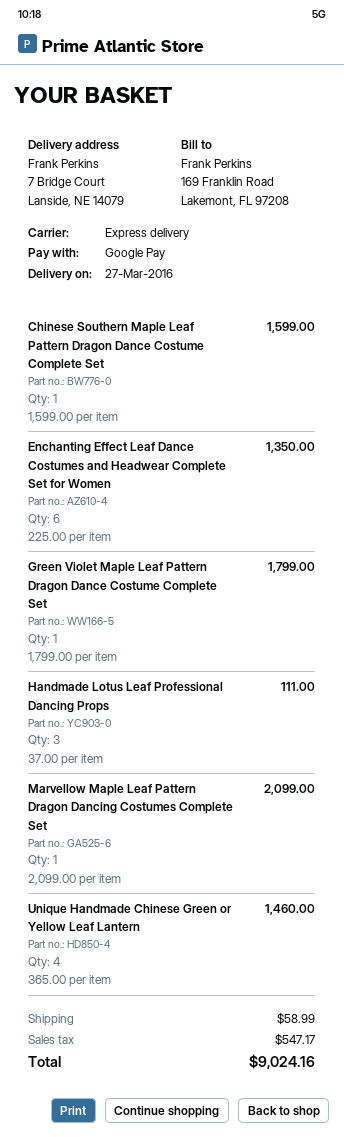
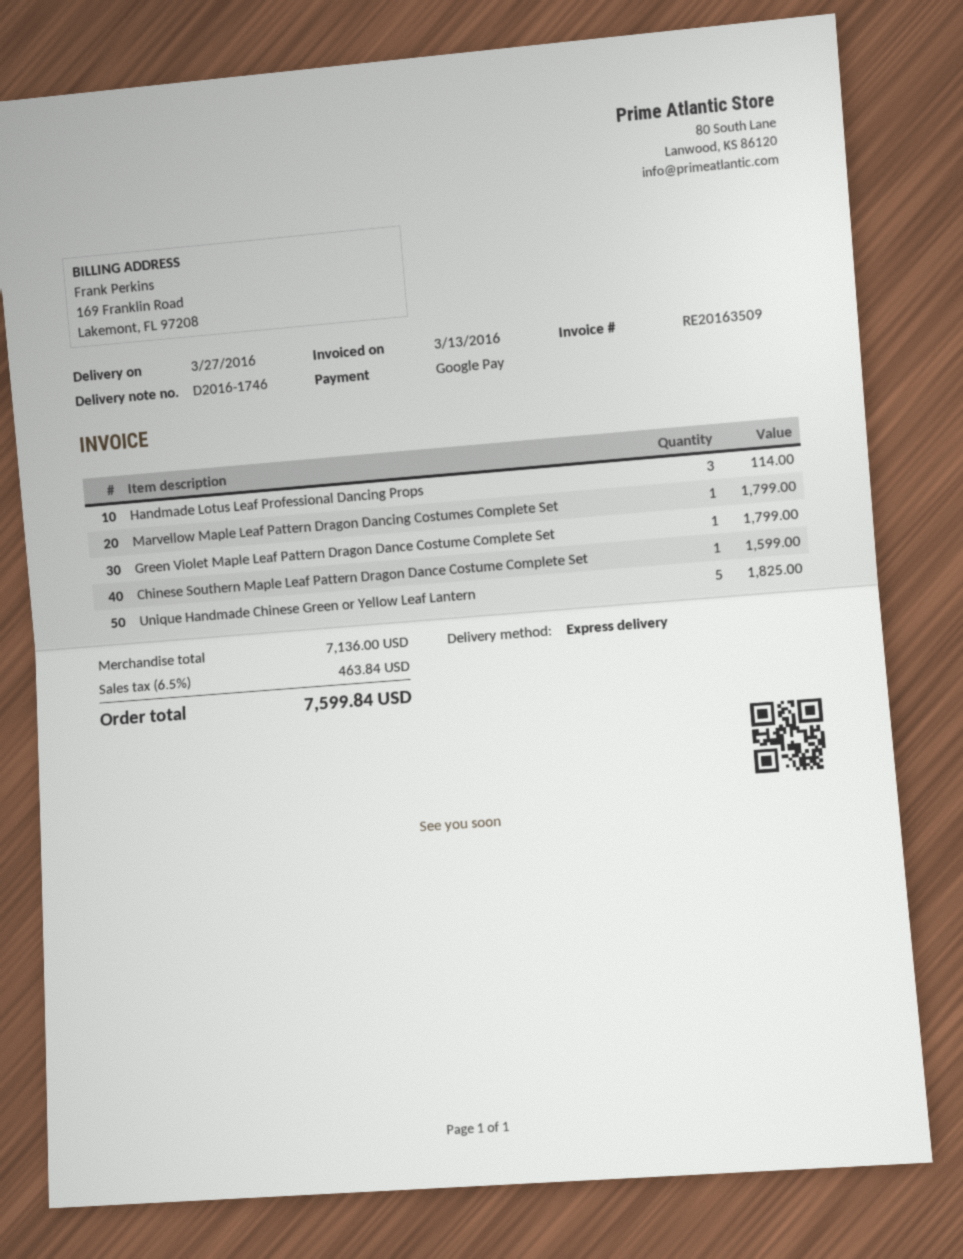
Enchanting Effect Leaf Dance Costumes and Headwear Complete Set for Women: 6 for 1350.00 -> none
Handmade Lotus Leaf Professional Dancing Props: 3 for 111.00 -> 3 for 114.00
Marvellow Maple Leaf Pattern Dragon Dancing Costumes Complete Set: 1 for 2099.00 -> 1 for 1799.00
Unique Handmade Chinese Green or Yellow Leaf Lantern: 4 for 1460.00 -> 5 for 1825.00
shipping: 58.99 -> none
tax: 547.17 -> 463.84
total: 9024.16 -> 7599.84

